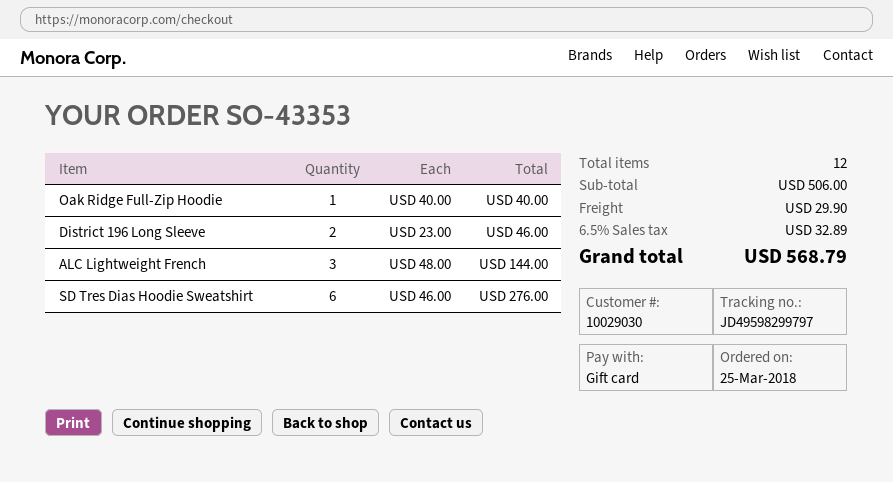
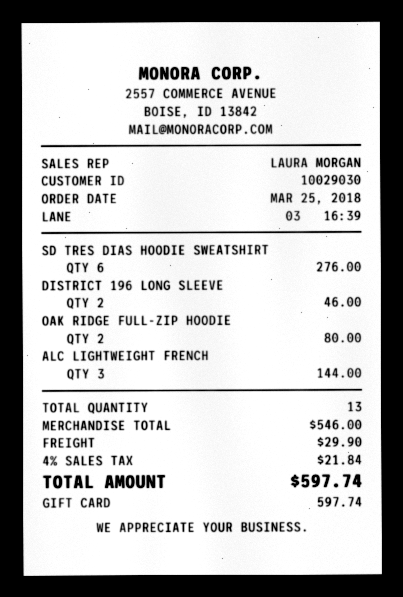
Oak Ridge Full-Zip Hoodie: 1 for 40.00 -> 2 for 80.00
total quantity: 12 -> 13
subtotal: 506.00 -> 546.00
tax: 6.5% = 32.89 -> 4% = 21.84
total: 568.79 -> 597.74

